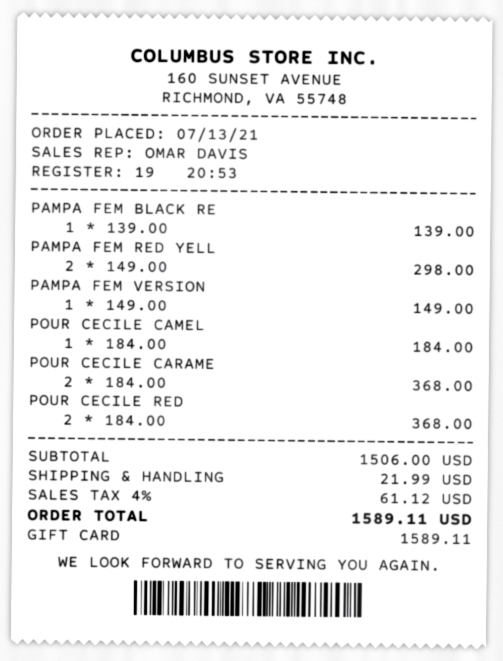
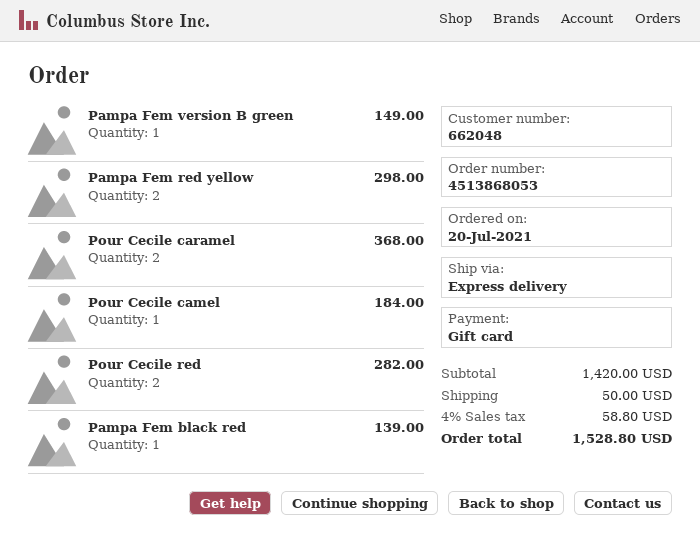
order date: 2021-07-13 -> 2021-07-20
POUR CECILE RED: 2 for 368.00 -> 2 for 282.00
subtotal: 1506.00 -> 1420.00
shipping: 21.99 -> 50.00
tax: 4% = 61.12 -> 4% = 58.80
total: 1589.11 -> 1528.80

